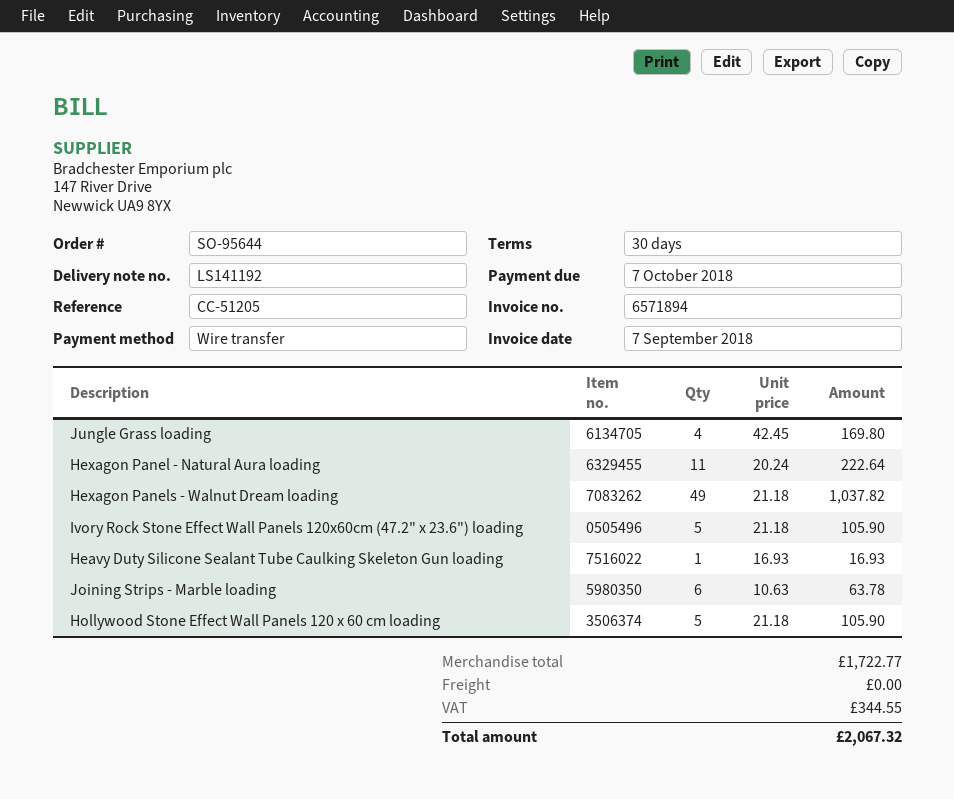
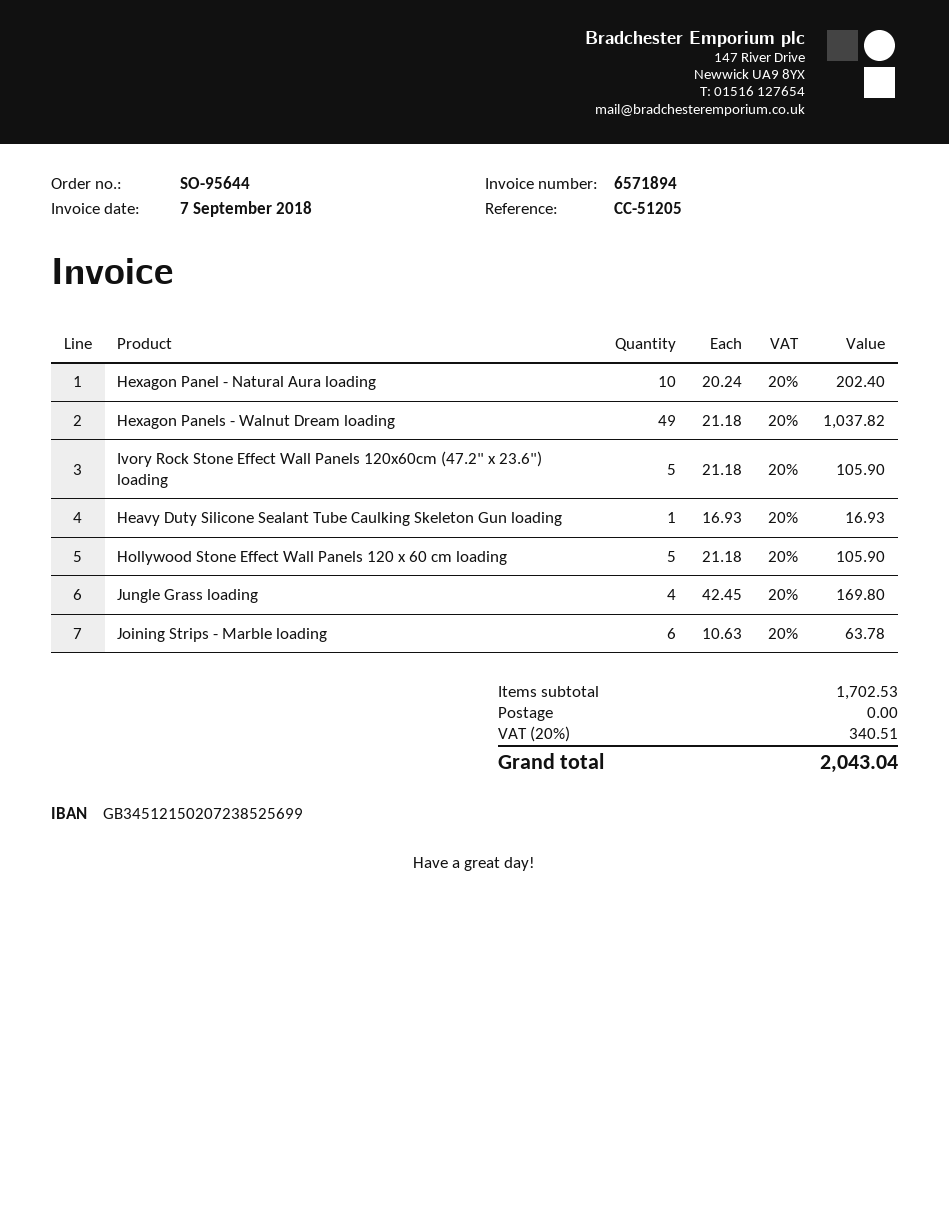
Hexagon Panel - Natural Aura loading: 11 x 20.24 = 222.64 -> 10 x 20.24 = 202.40
subtotal: 1722.77 -> 1702.53
tax: 344.55 -> 340.51
total: 2067.32 -> 2043.04

